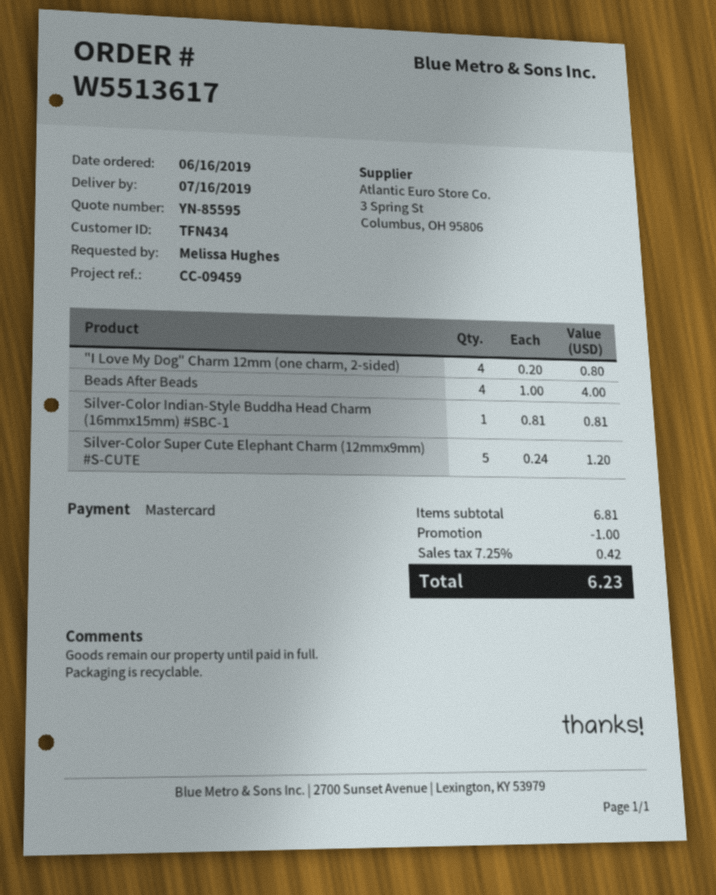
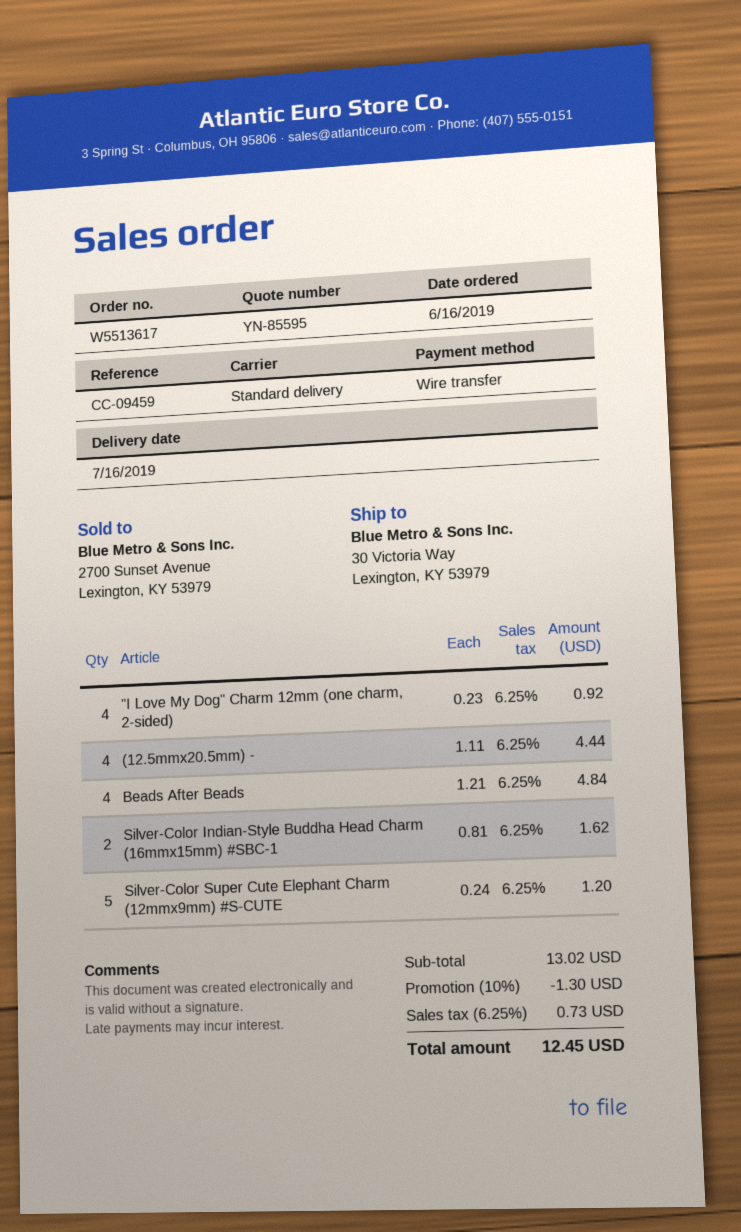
payment method: Mastercard -> bank transfer
"I Love My Dog" Charm 12mm (one charm, 2-sided): 4 x 0.20 = 0.80 -> 4 x 0.23 = 0.92
Beads After Beads: 4 x 1.00 = 4.00 -> 4 x 1.21 = 4.84
Silver-Color Indian-Style Buddha Head Charm (16mmx15mm) #SBC-1: 1 x 0.81 = 0.81 -> 2 x 0.81 = 1.62
(12.5mmx20.5mm) -: none -> 4 x 1.11 = 4.44
subtotal: 6.81 -> 13.02
discount: 1.00 -> 1.30
tax: 7.25% = 0.42 -> 6.25% = 0.73
total: 6.23 -> 12.45

